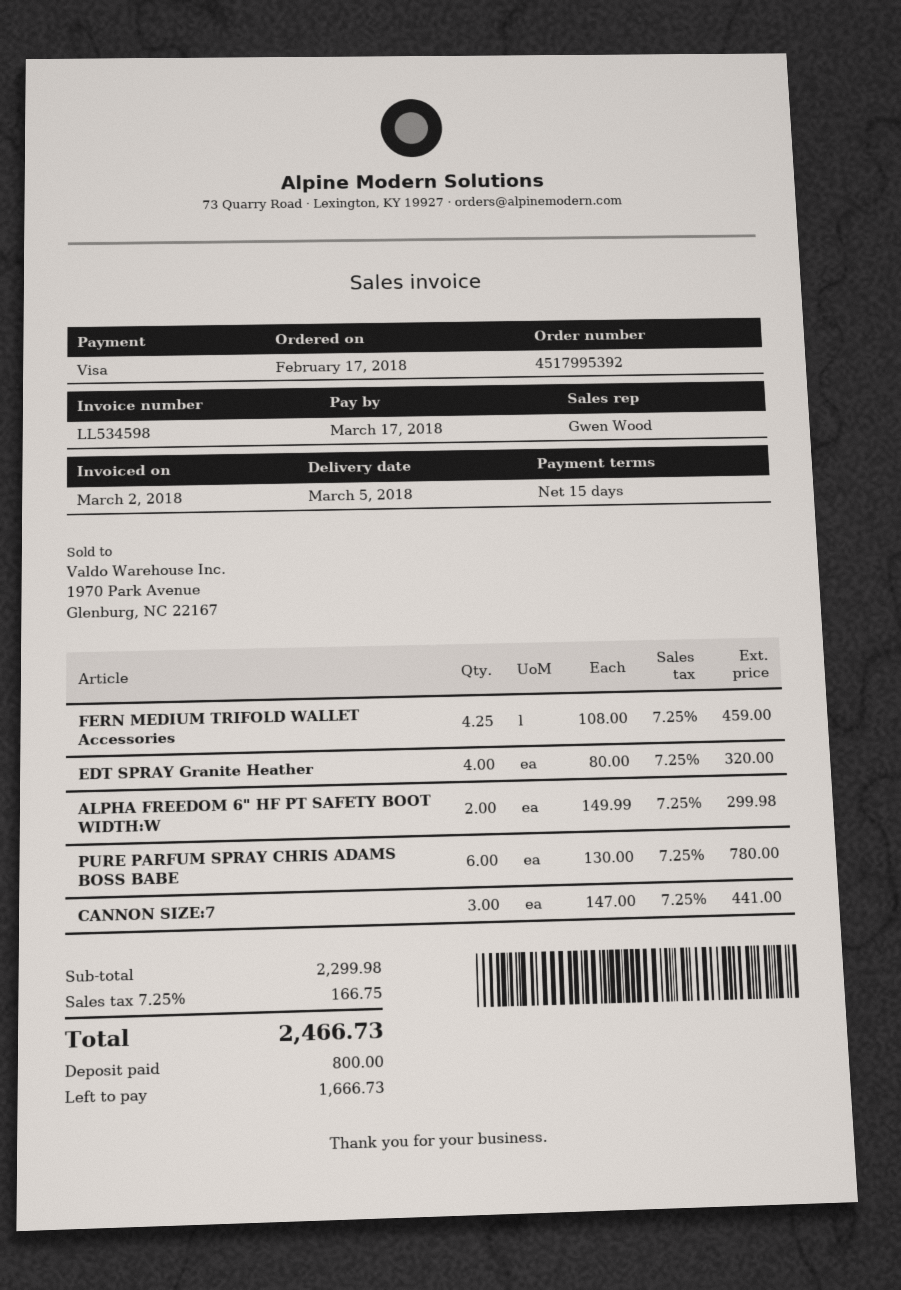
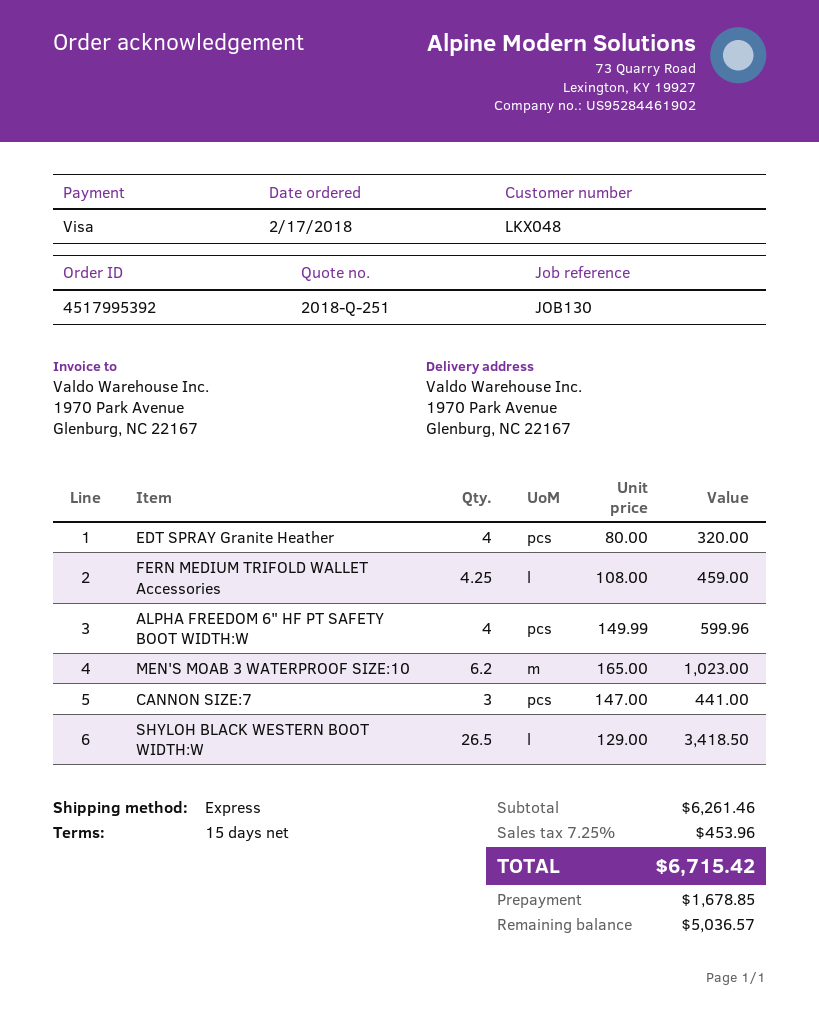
ALPHA FREEDOM 6" HF PT SAFETY BOOT WIDTH:W: 2 x 149.99 = 299.98 -> 4 x 149.99 = 599.96
PURE PARFUM SPRAY CHRIS ADAMS BOSS BABE: 6 x 130.00 = 780.00 -> none
MEN'S MOAB 3 WATERPROOF SIZE:10: none -> 6.2 x 165.00 = 1023.00
SHYLOH BLACK WESTERN BOOT WIDTH:W: none -> 26.5 x 129.00 = 3418.50
subtotal: 2299.98 -> 6261.46
tax: 7.25% = 166.75 -> 7.25% = 453.96
total: 2466.73 -> 6715.42
deposit: 800.00 -> 1678.85
balance: 1666.73 -> 5036.57

